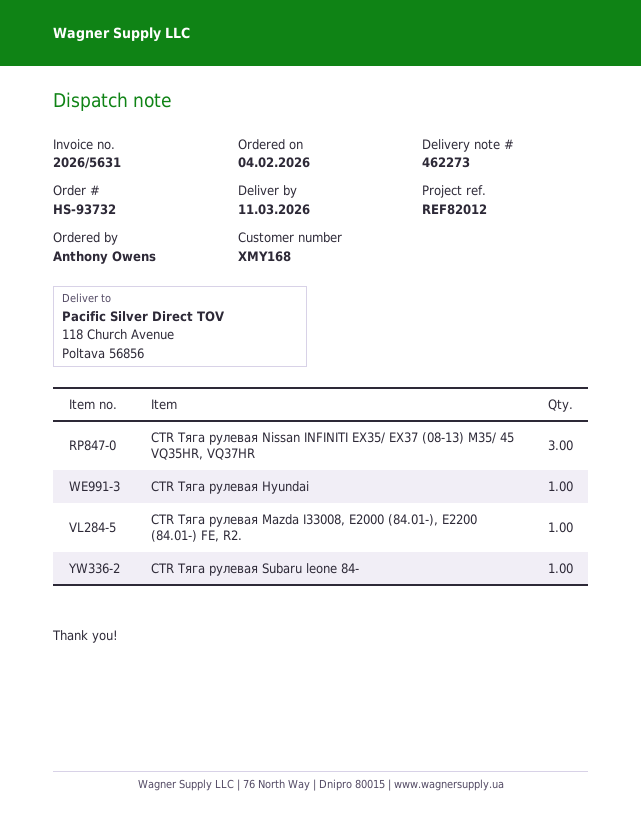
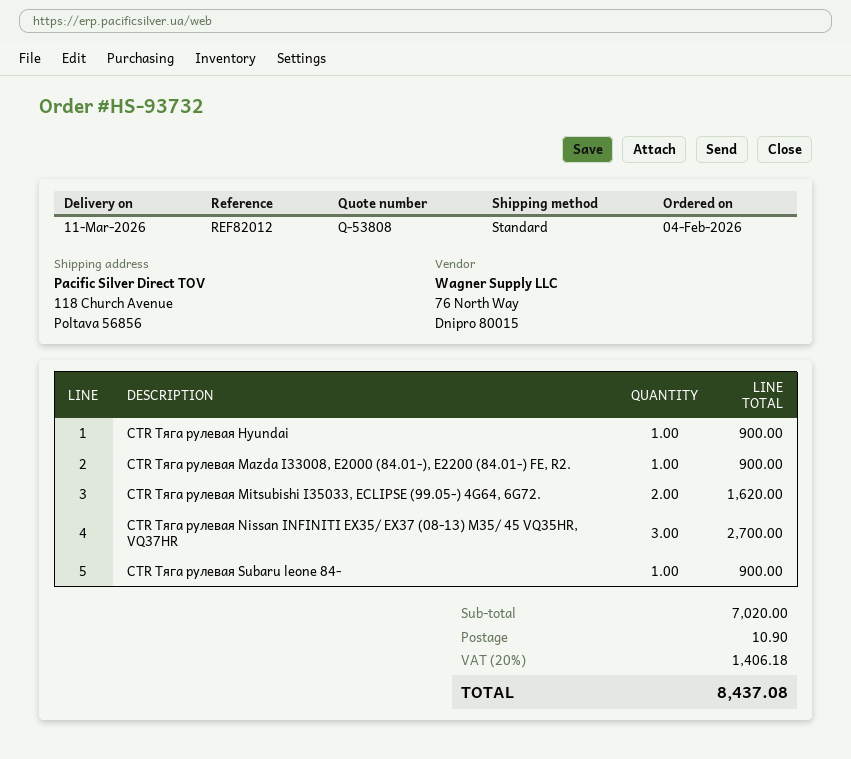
CTR Тяга рулевая Mitsubishi I35033, ECLIPSE (99.05-) 4G64, 6G72.: none -> 2

